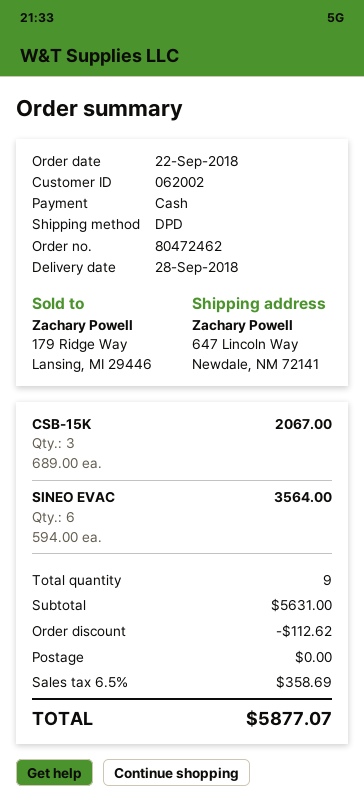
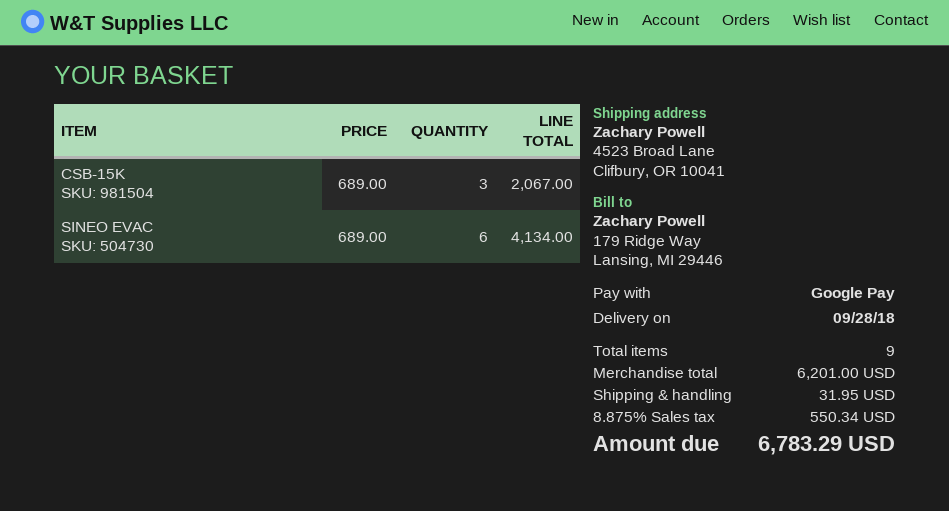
payment method: cash -> Google Pay
ship to: 647 Lincoln Way, Newdale, NM 72141 -> 4523 Broad Lane, Clifbury, OR 10041
SINEO EVAC: 6 x 594.00 = 3564.00 -> 6 x 689.00 = 4134.00
subtotal: 5631.00 -> 6201.00
discount: 112.62 -> none
shipping: 0.00 -> 31.95
tax: 6.5% = 358.69 -> 8.875% = 550.34
total: 5877.07 -> 6783.29

